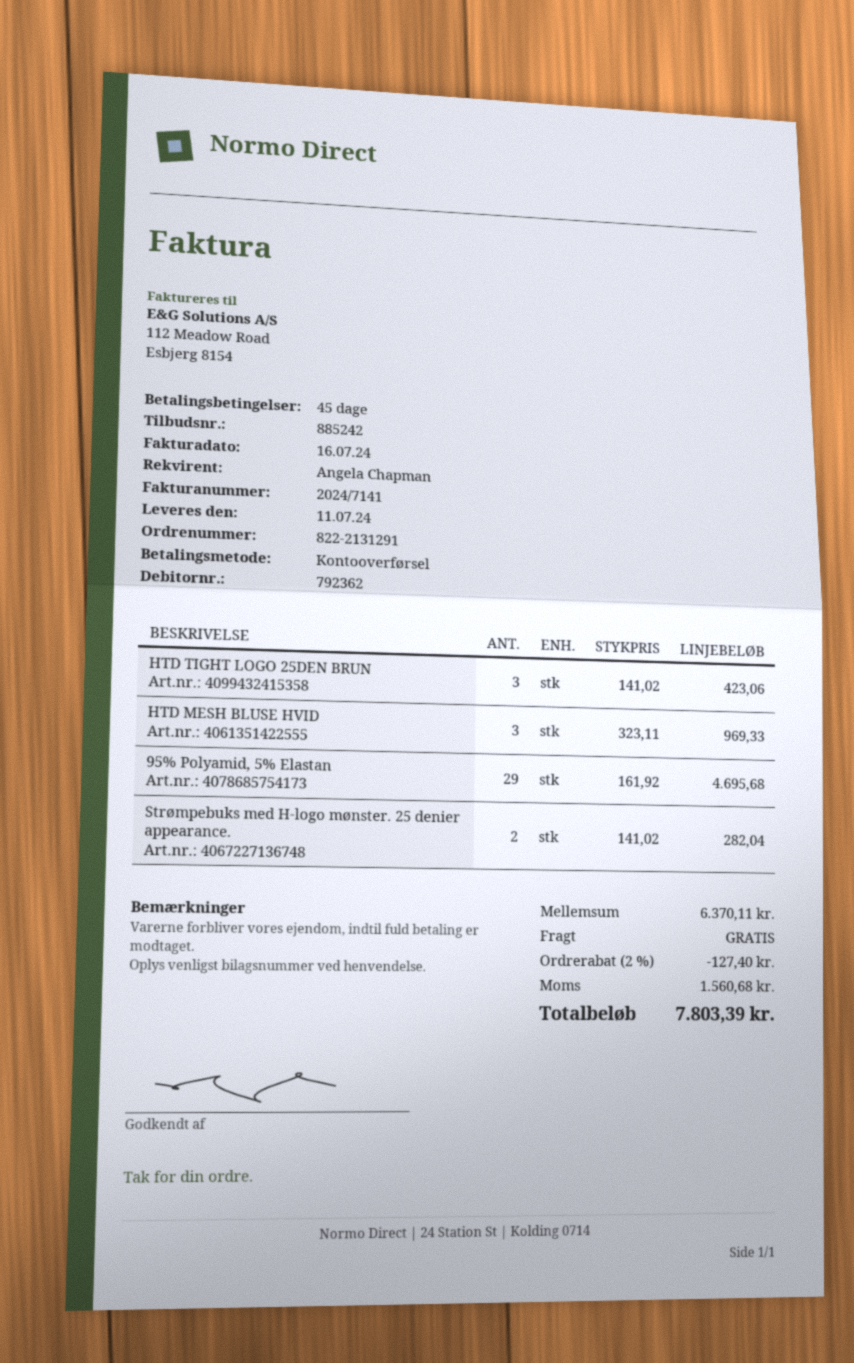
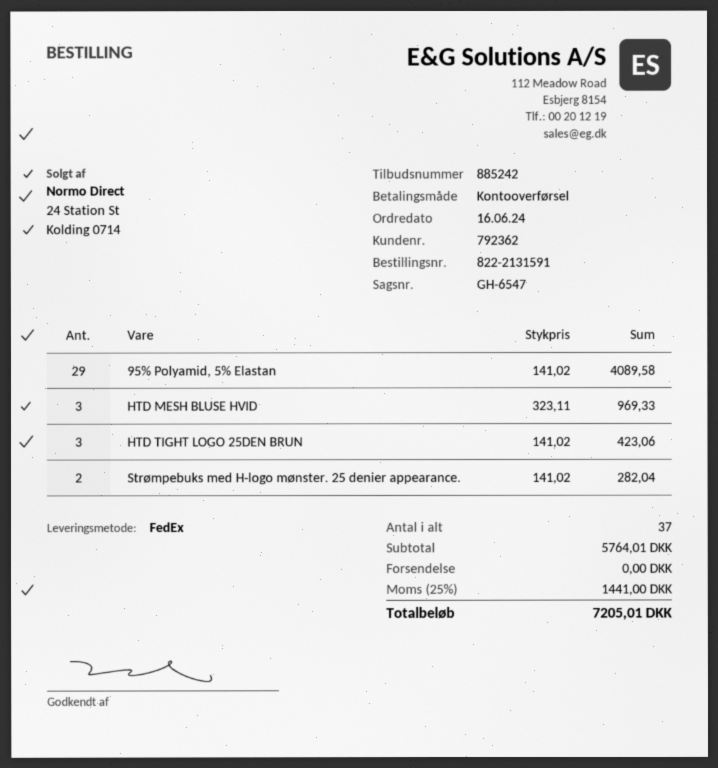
order number: 822-2131291 -> 822-2131591
95% Polyamid, 5% Elastan: 29 x 161.92 = 4695.68 -> 29 x 141.02 = 4089.58
subtotal: 6370.11 -> 5764.01
discount: 2% = 127.40 -> none
tax: 1560.68 -> 1441.00
total: 7803.39 -> 7205.01

